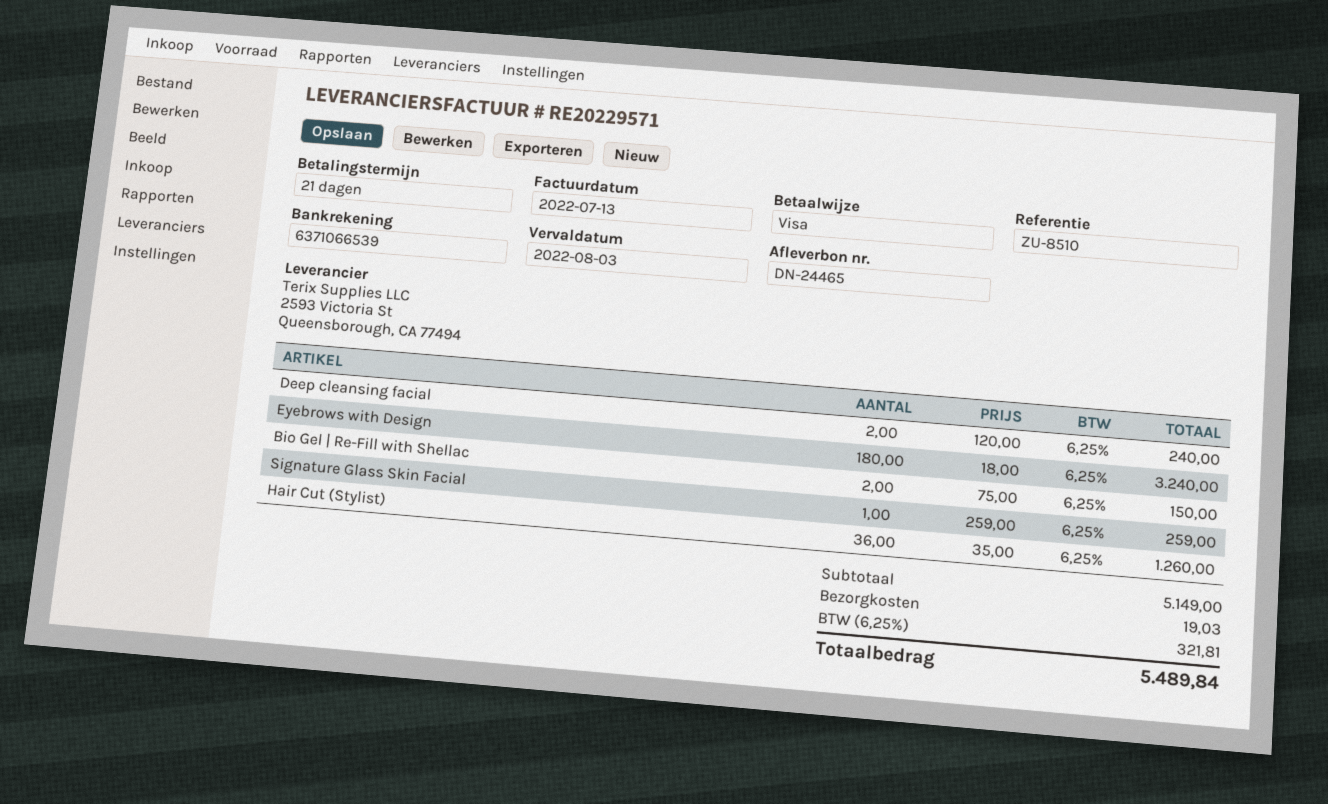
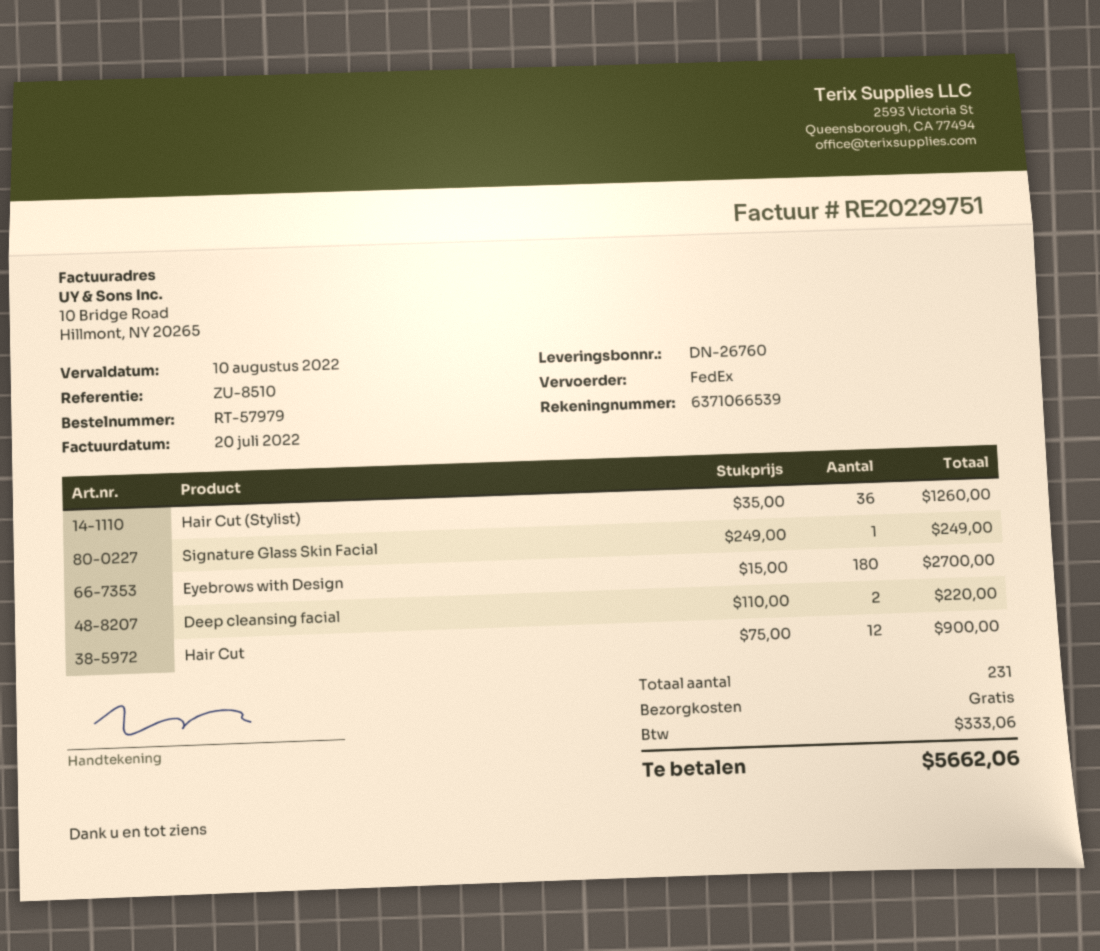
delivery note number: DN-24465 -> DN-26760
invoice number: RE20229571 -> RE20229751
invoice date: 2022-07-13 -> 2022-07-20
due date: 2022-08-03 -> 2022-08-10
Deep cleansing facial: 2 x 120.00 = 240.00 -> 2 x 110.00 = 220.00
Eyebrows with Design: 180 x 18.00 = 3240.00 -> 180 x 15.00 = 2700.00
Bio Gel | Re-Fill with Shellac: 2 x 75.00 = 150.00 -> none
Signature Glass Skin Facial: 1 x 259.00 = 259.00 -> 1 x 249.00 = 249.00
Hair Cut: none -> 12 x 75.00 = 900.00
shipping: 19.03 -> 0.00
tax: 321.81 -> 333.06
total: 5489.84 -> 5662.06

